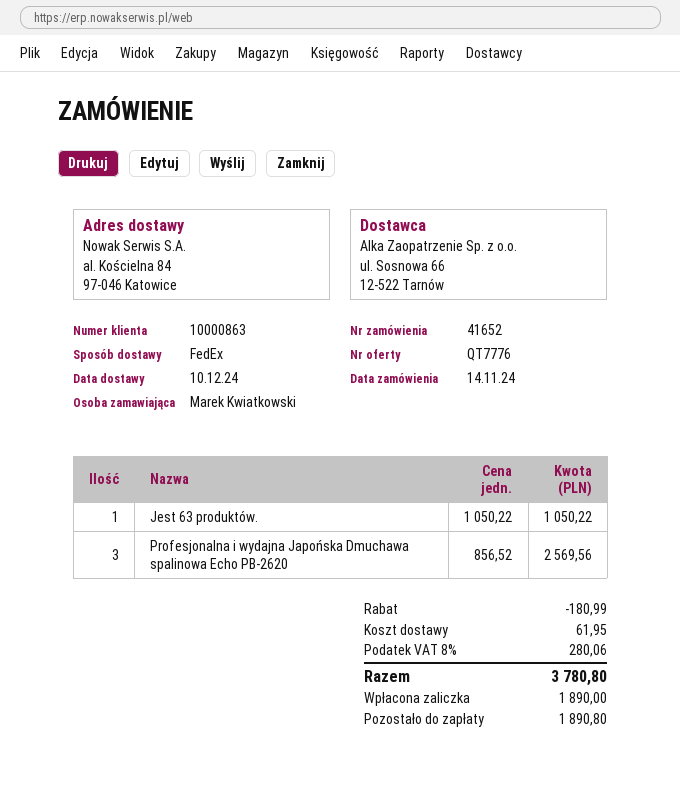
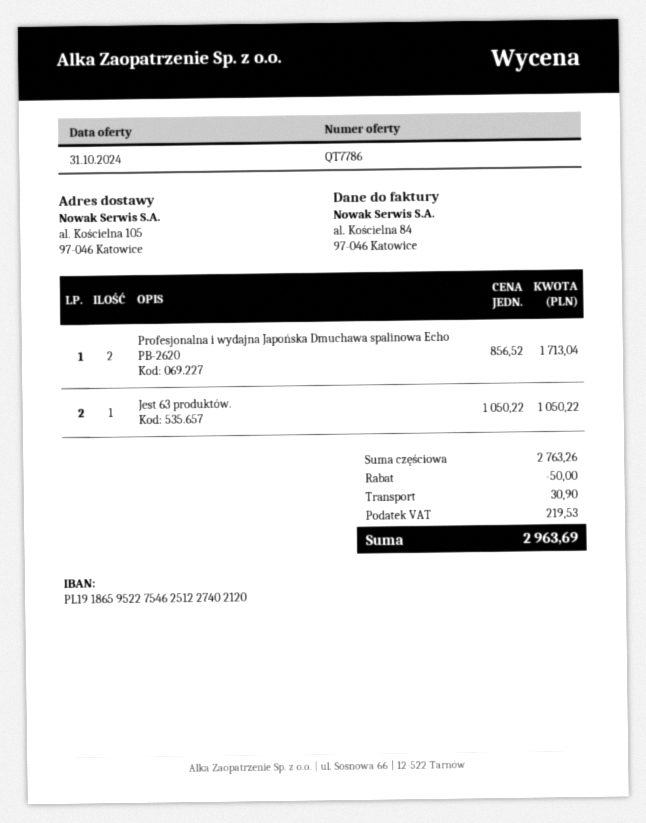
quote number: QT7776 -> QT7786
ship to: al. Kościelna 84, 97-046 Katowice -> al. Kościelna 105, 97-046 Katowice
Profesjonalna i wydajna Japońska Dmuchawa spalinowa Echo PB-2620: 3 x 856.52 = 2569.56 -> 2 x 856.52 = 1713.04
discount: 180.99 -> 50.00
shipping: 61.95 -> 30.90
tax: 280.06 -> 219.53
total: 3780.80 -> 2963.69

